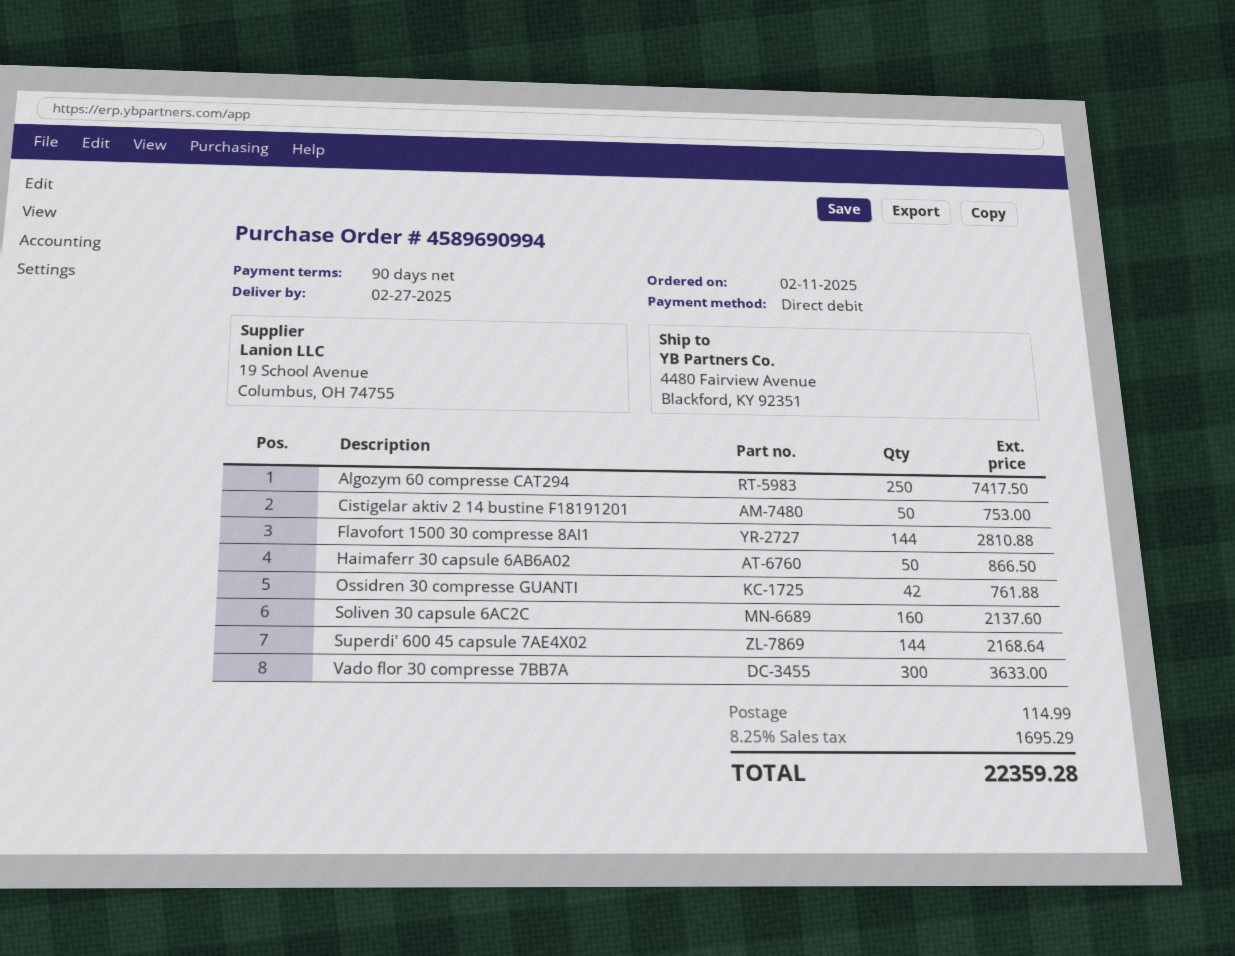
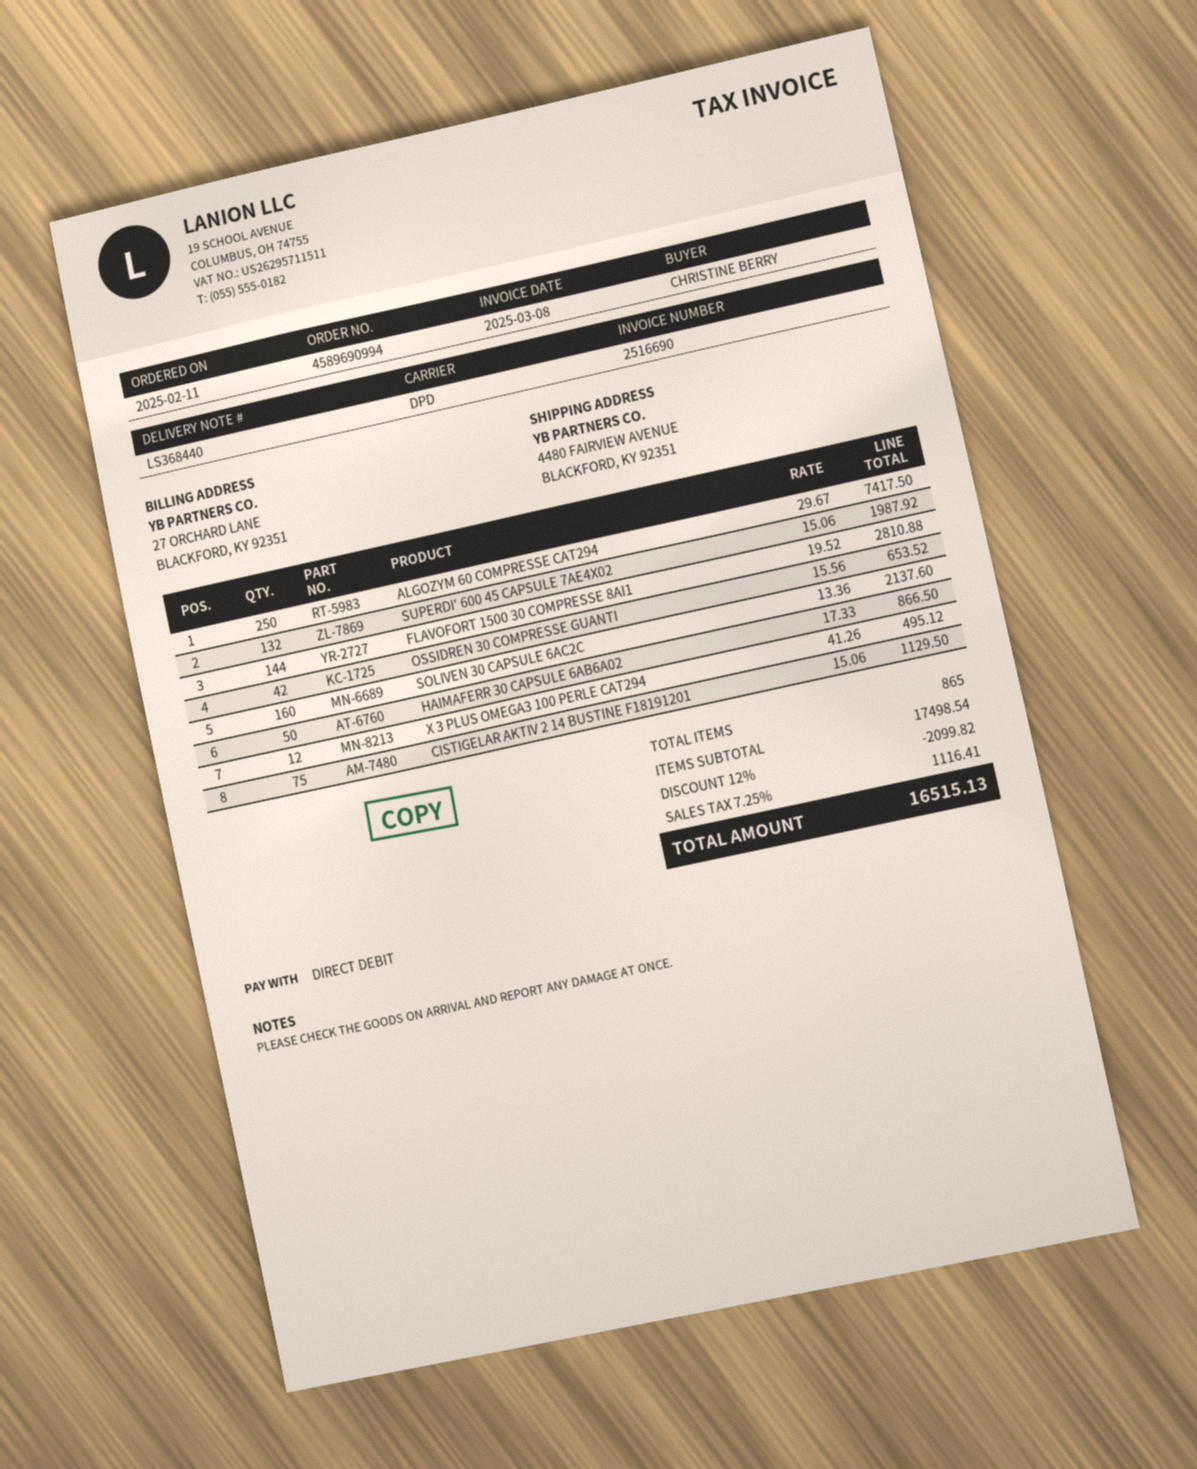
Cistigelar aktiv 2 14 bustine F18191201: 50 for 753.00 -> 75 for 1129.50
Ossidren 30 compresse GUANTI: 42 for 761.88 -> 42 for 653.52
Superdi' 600 45 capsule 7AE4X02: 144 for 2168.64 -> 132 for 1987.92
Vado flor 30 compresse 7BB7A: 300 for 3633.00 -> none
X 3 PLUS OMEGA3 100 PERLE CAT294: none -> 12 for 495.12
discount: none -> 12% = 2099.82
shipping: 114.99 -> none
tax: 8.25% = 1695.29 -> 7.25% = 1116.41
total: 22359.28 -> 16515.13

